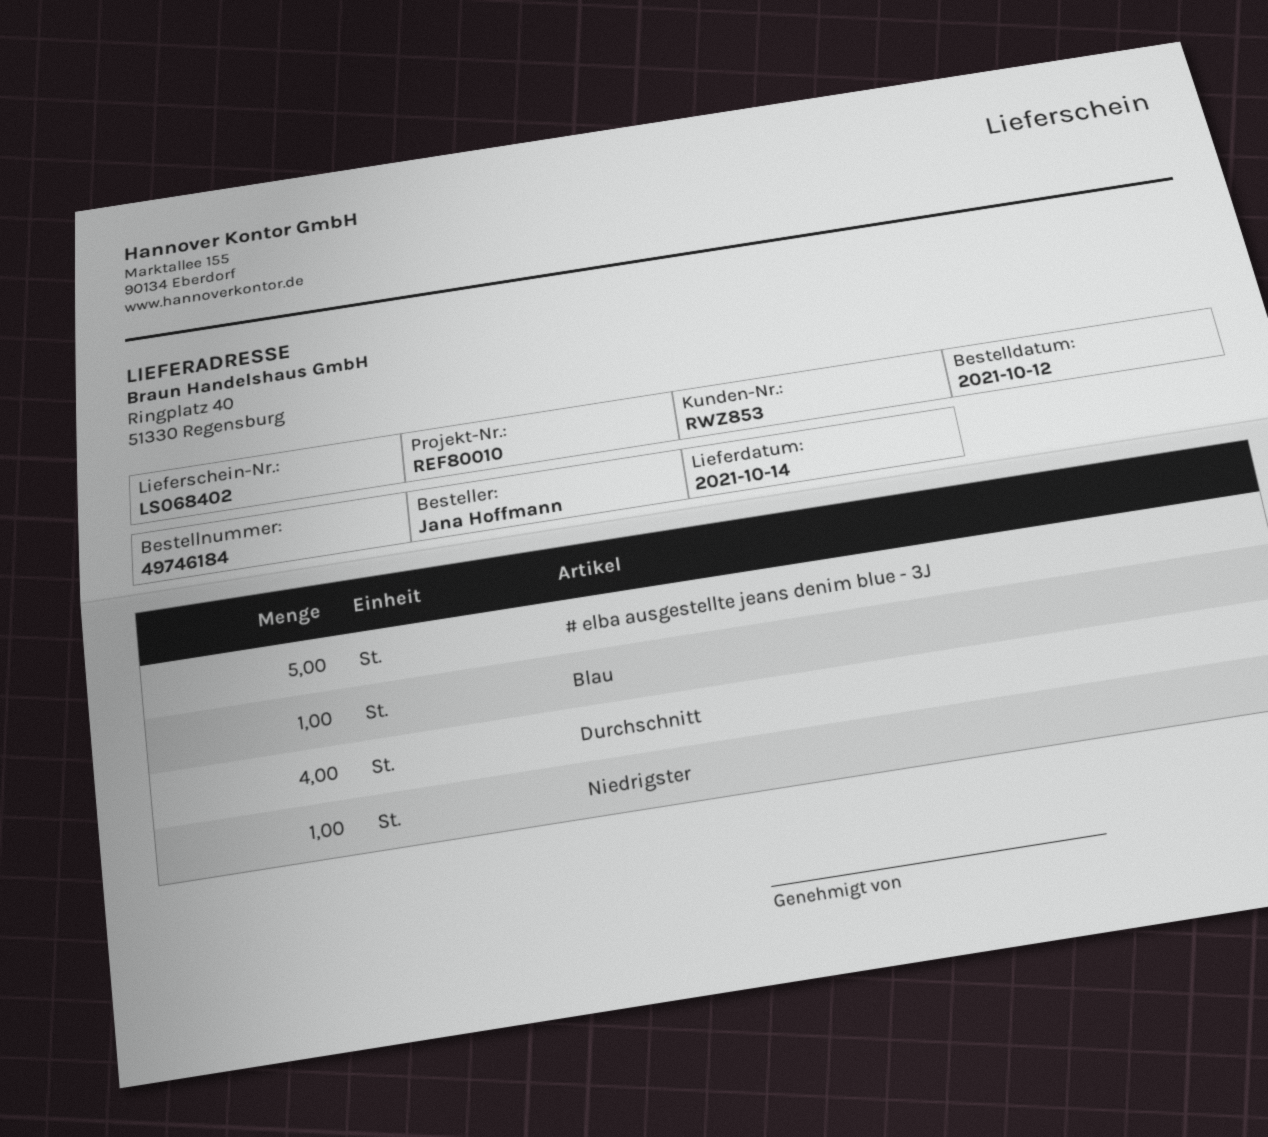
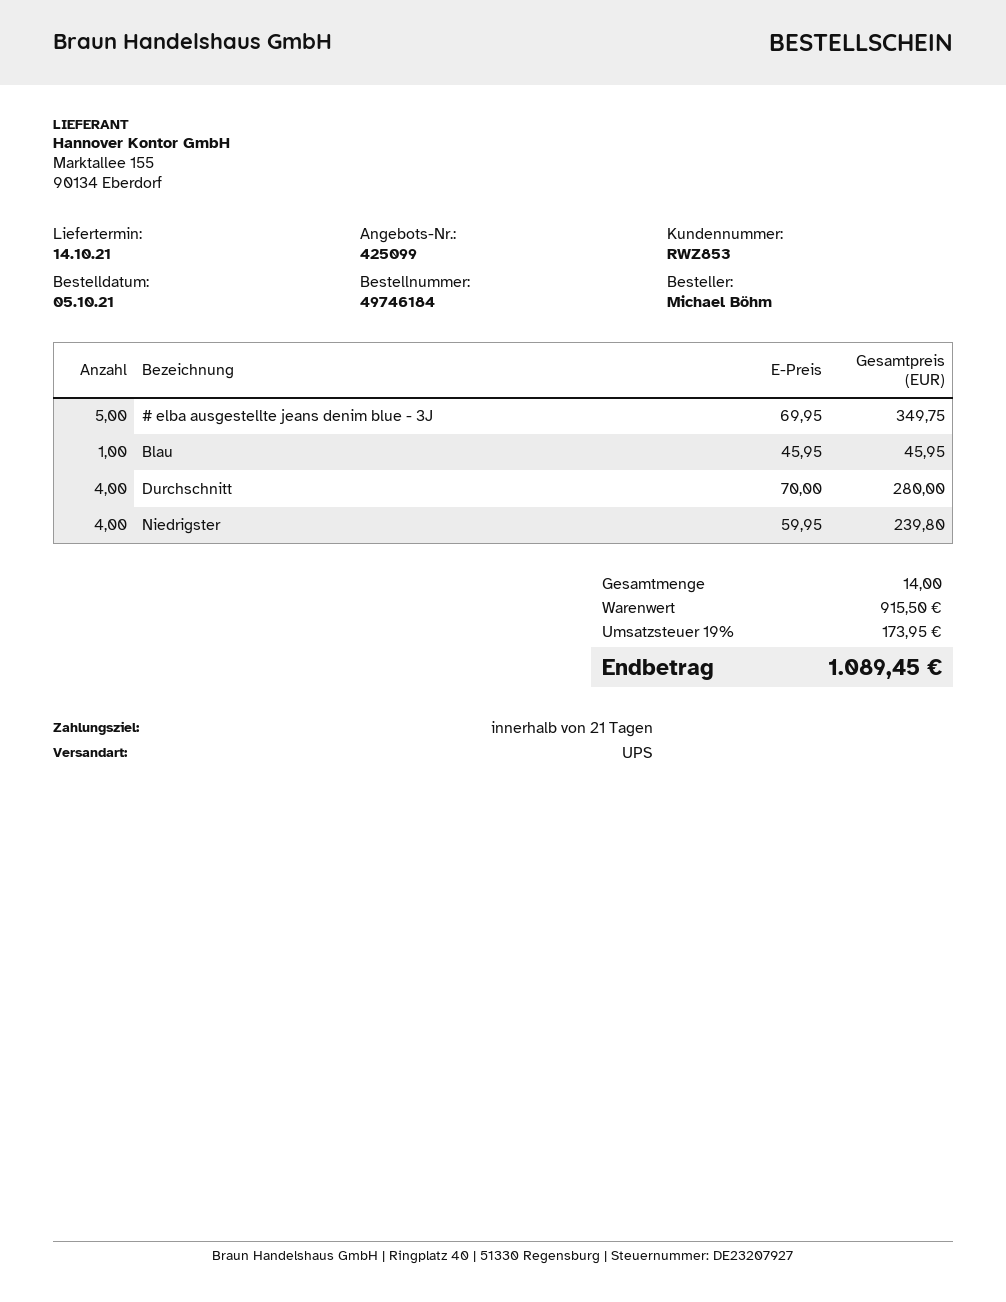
order date: 2021-10-12 -> 2021-10-05
ordered by: Jana Hoffmann -> Michael Böhm
Niedrigster: 1 -> 4

